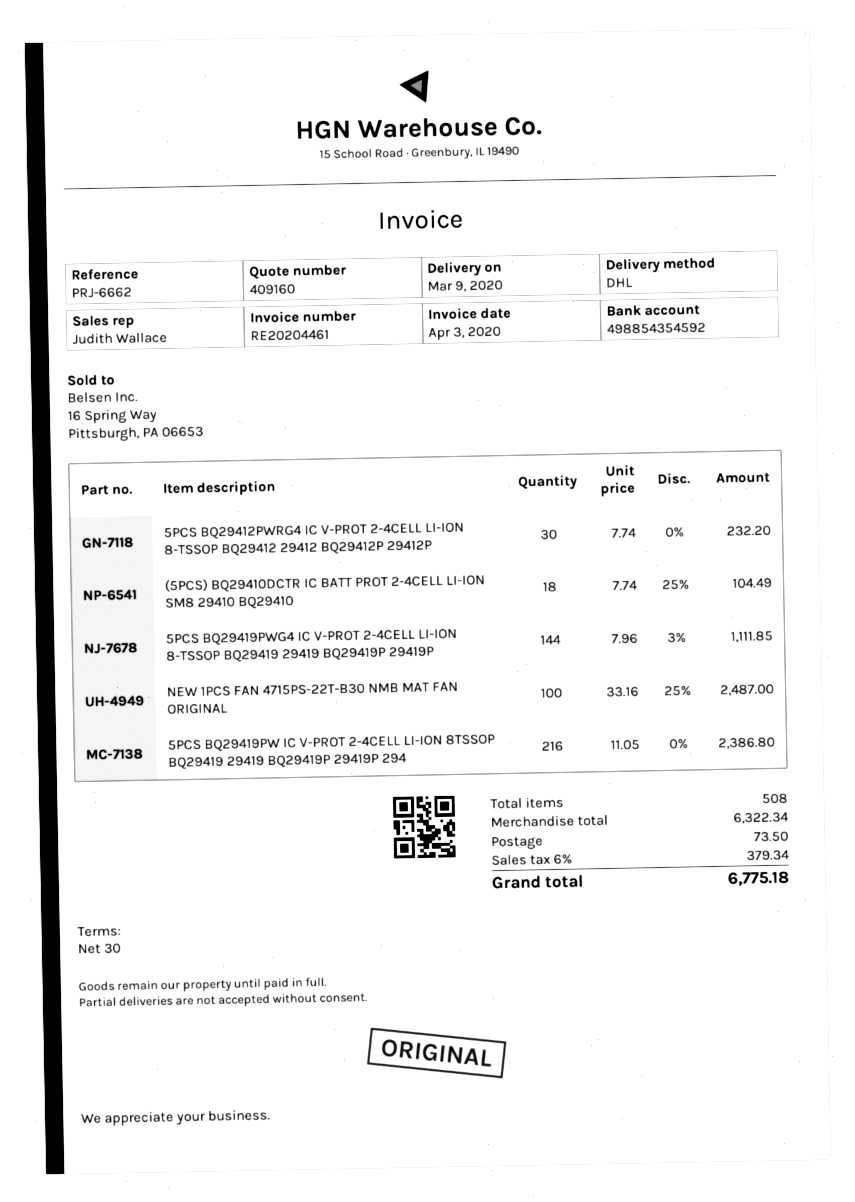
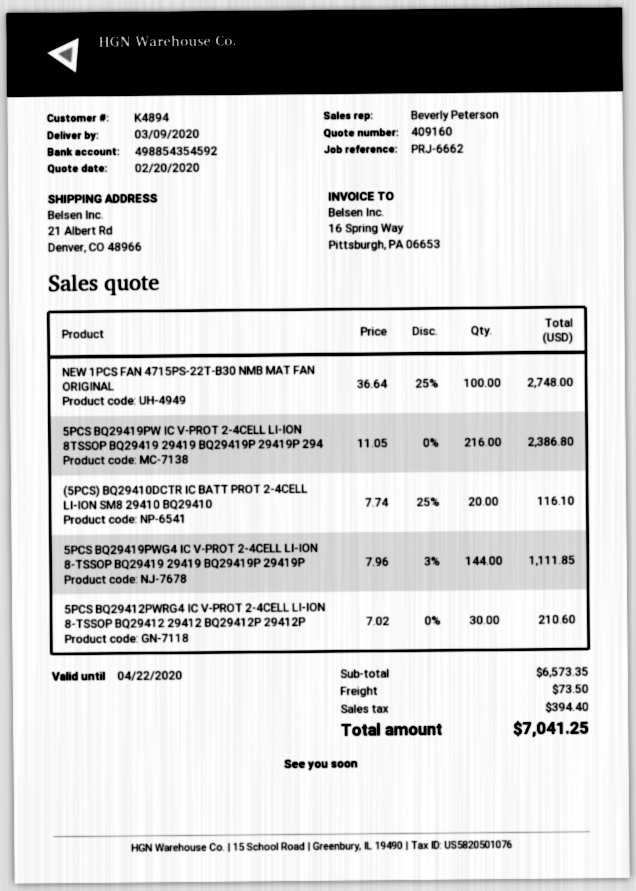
sales rep: Judith Wallace -> Beverly Peterson
5PCS BQ29412PWRG4 IC V-PROT 2-4CELL LI-ION 8-TSSOP BQ29412 29412 BQ29412P 29412P: 30 x 7.74 = 232.20 -> 30 x 7.02 = 210.60
(5PCS) BQ29410DCTR IC BATT PROT 2-4CELL LI-ION SM8 29410 BQ29410: 18 x 7.74 - 25% = 104.49 -> 20 x 7.74 - 25% = 116.10
NEW 1PCS FAN 4715PS-22T-B30 NMB MAT FAN ORIGINAL: 100 x 33.16 - 25% = 2487.00 -> 100 x 36.64 - 25% = 2748.00
subtotal: 6322.34 -> 6573.35
tax: 379.34 -> 394.40
total: 6775.18 -> 7041.25

